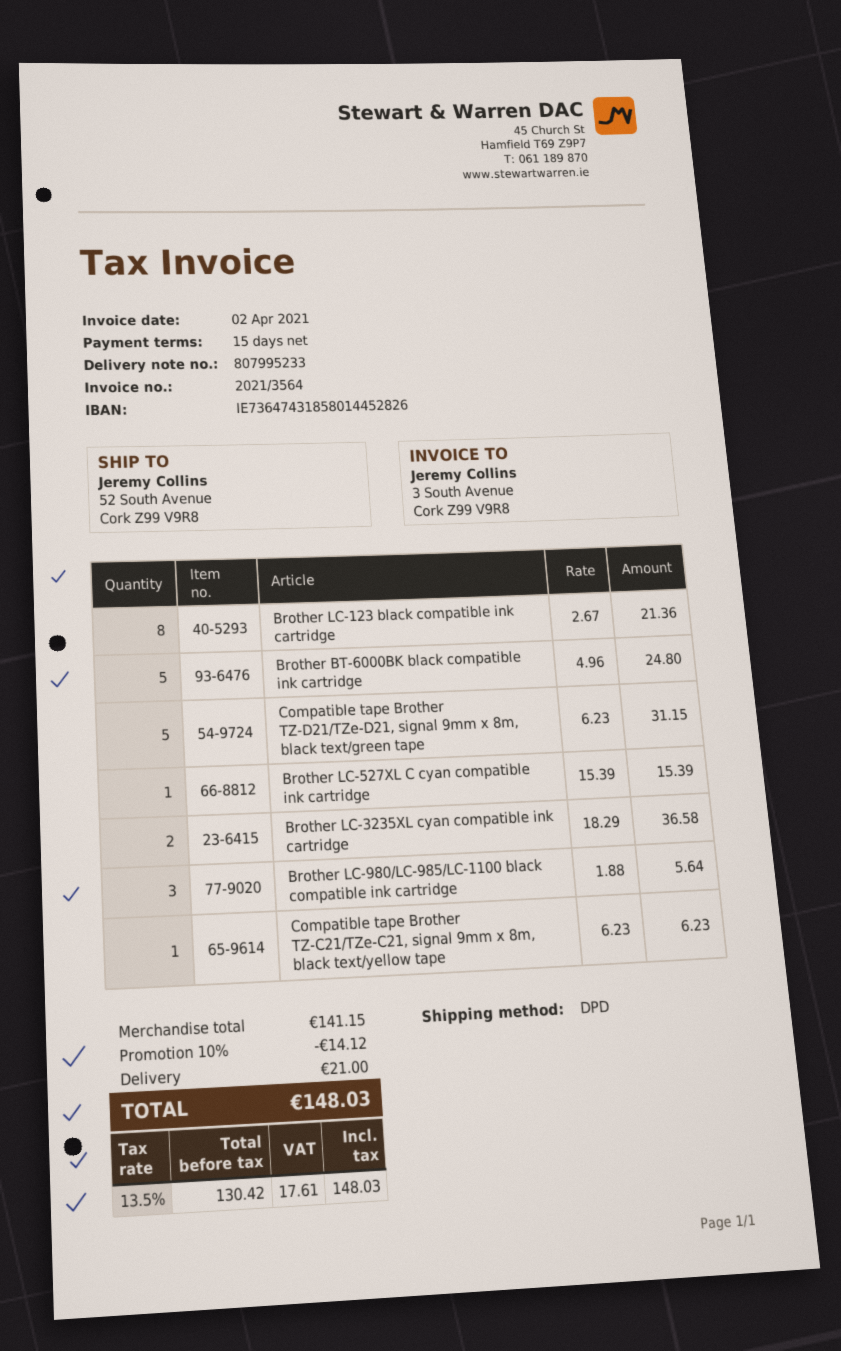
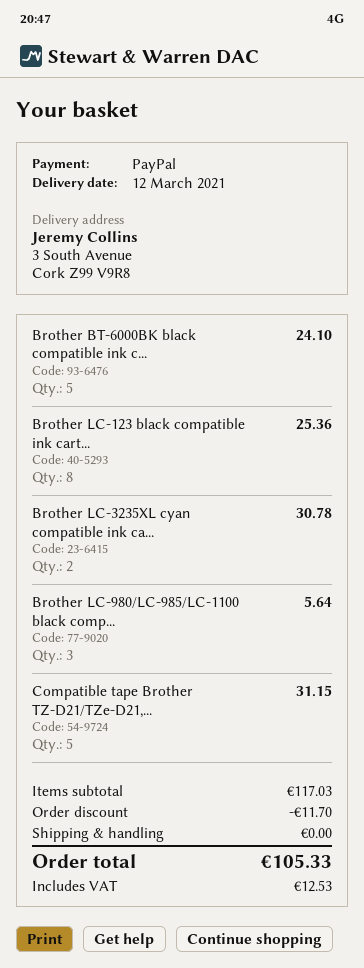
ship to: 52 South Avenue, Cork Z99 V9R8 -> 3 South Avenue, Cork Z99 V9R8
Brother LC-123 black compatible ink cartridge: 8 for 21.36 -> 8 for 25.36
Brother BT-6000BK black compatible ink cartridge: 5 for 24.80 -> 5 for 24.10
Brother LC-527XL C cyan compatible ink cartridge: 1 for 15.39 -> none
Brother LC-3235XL cyan compatible ink cartridge: 2 for 36.58 -> 2 for 30.78
Compatible tape Brother TZ-C21/TZe-C21, signal 9mm x 8m, black text/yellow tape: 1 for 6.23 -> none
subtotal: 141.15 -> 117.03
discount: 14.12 -> 11.70
shipping: 21.00 -> 0.00
tax: 17.61 -> 12.53
total: 148.03 -> 105.33

